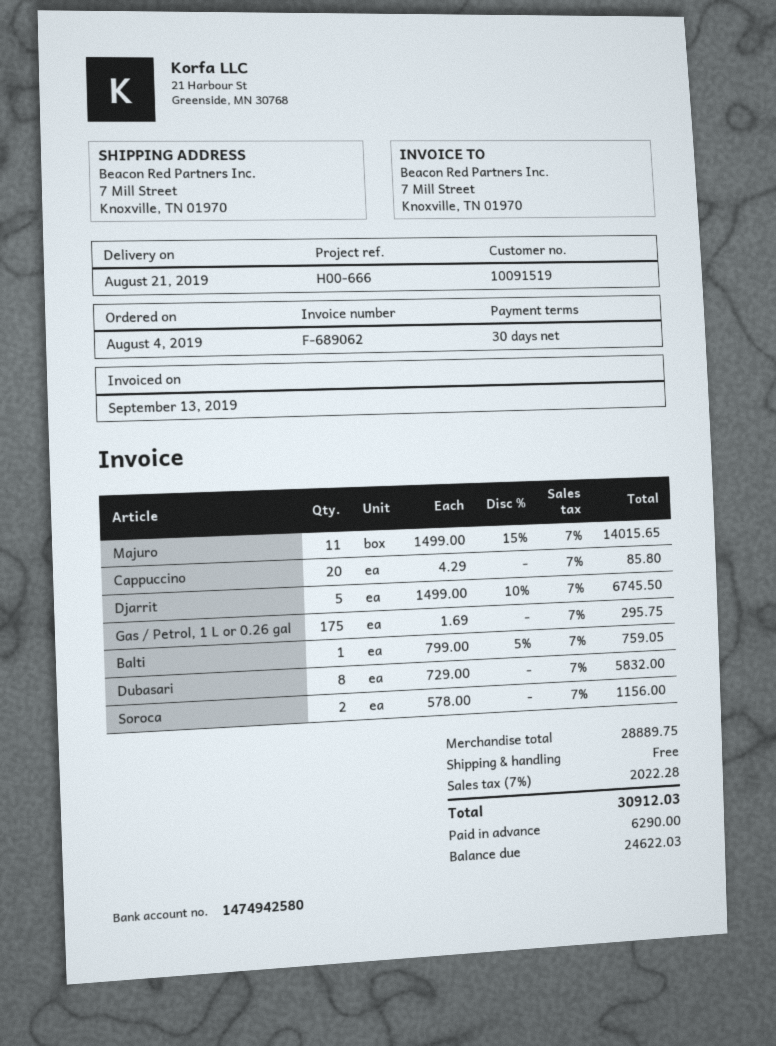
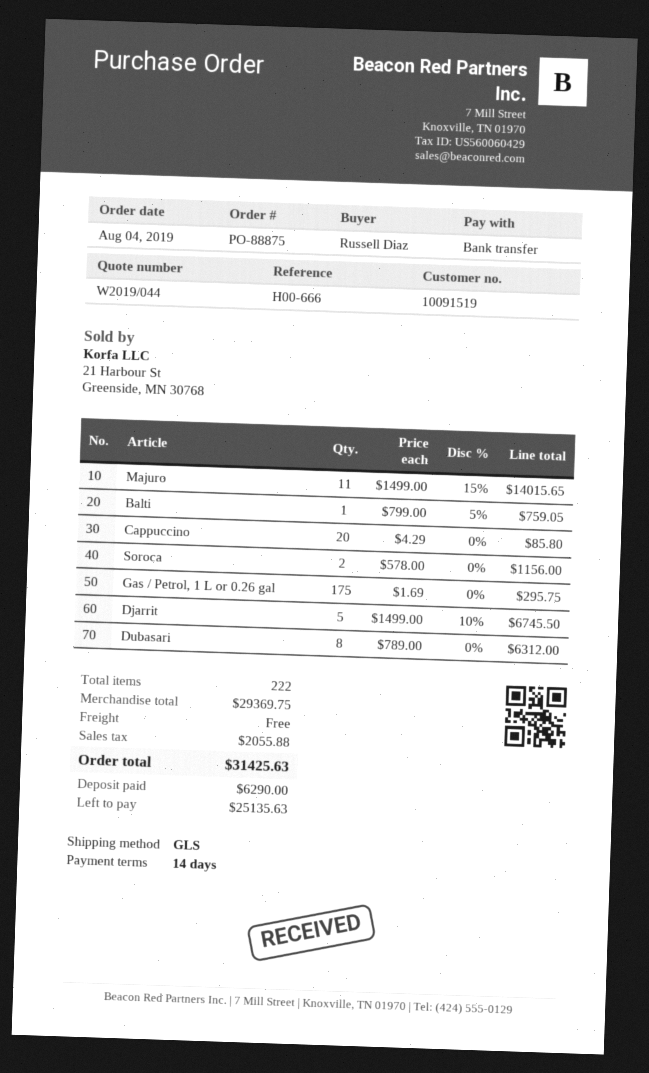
payment terms: 30 days -> 14 days
Dubasari: 8 x 729.00 = 5832.00 -> 8 x 789.00 = 6312.00
subtotal: 28889.75 -> 29369.75
tax: 2022.28 -> 2055.88
total: 30912.03 -> 31425.63
balance: 24622.03 -> 25135.63

